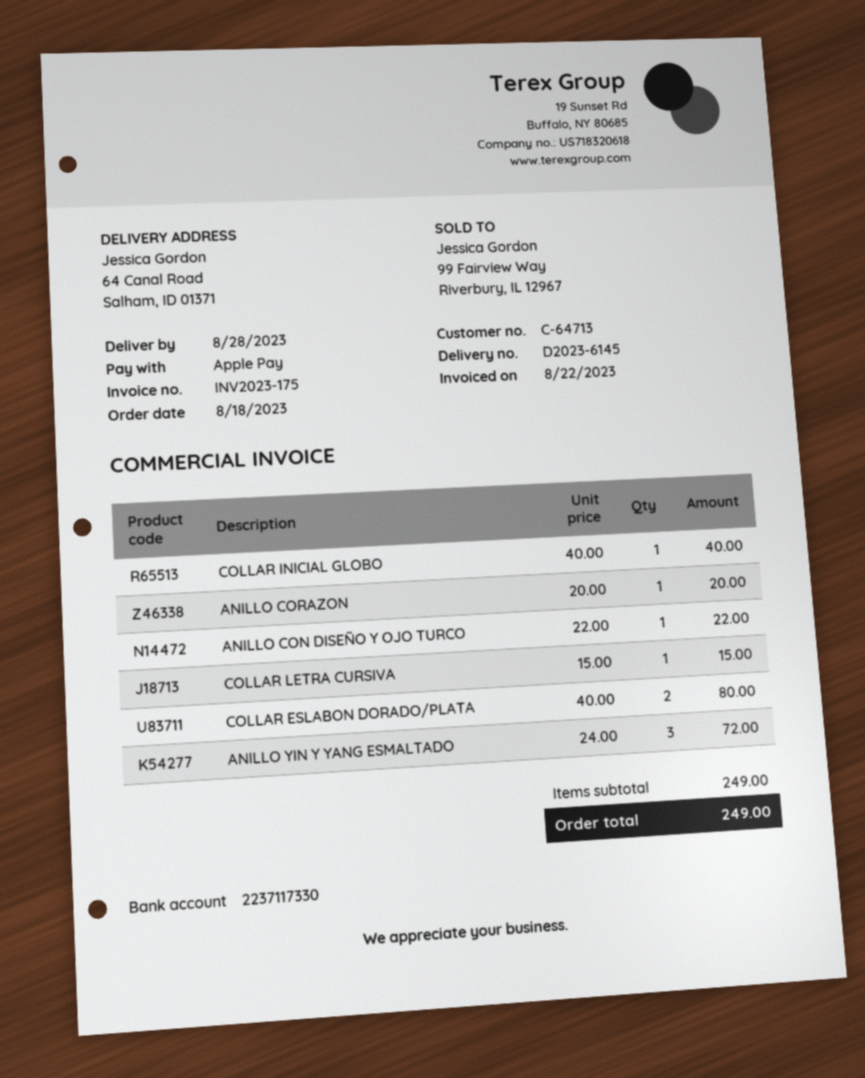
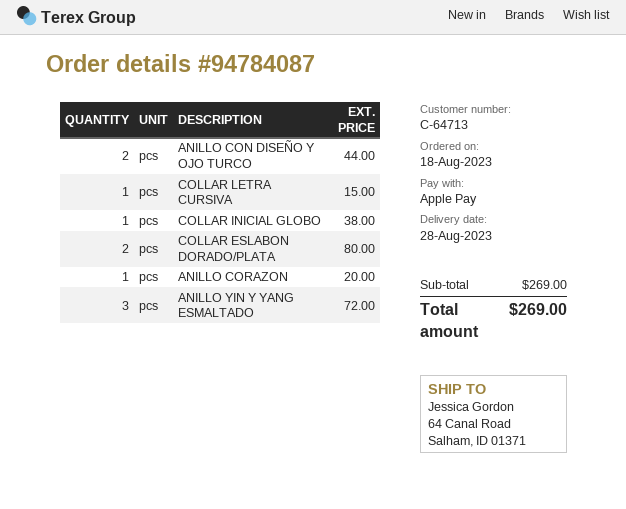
COLLAR INICIAL GLOBO: 1 for 40.00 -> 1 for 38.00
ANILLO CON DISEÑO Y OJO TURCO: 1 for 22.00 -> 2 for 44.00
subtotal: 249.00 -> 269.00
total: 249.00 -> 269.00

